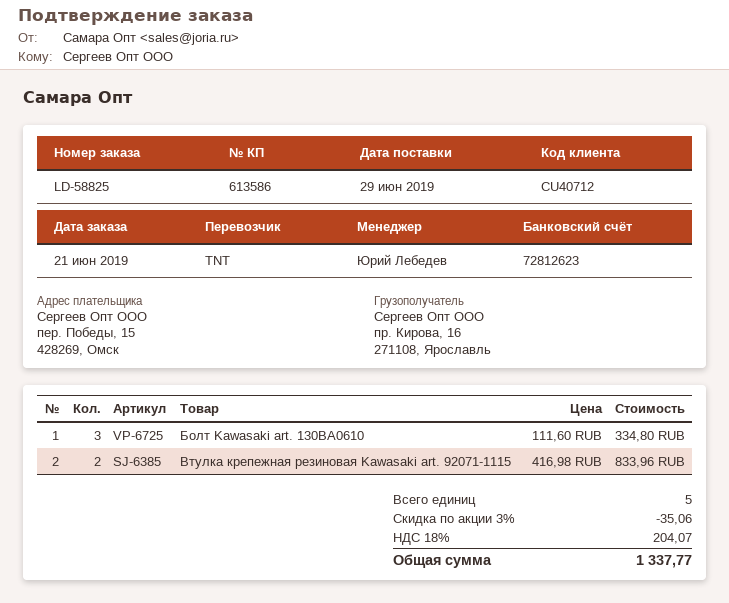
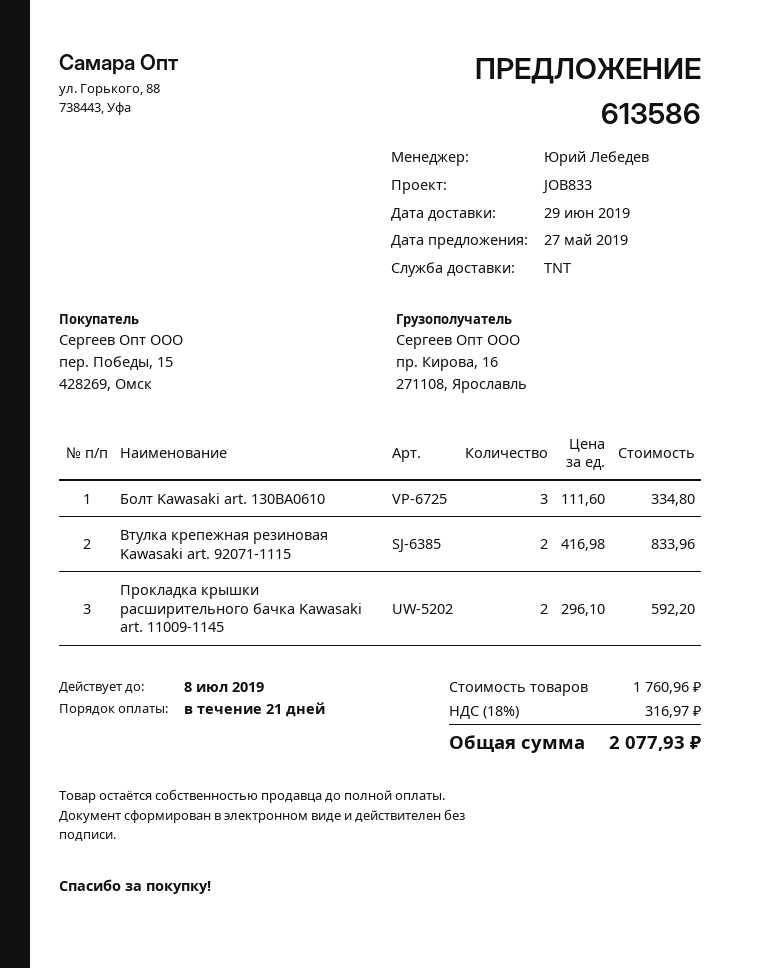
Прокладка крышки расширительного бачка Kawasaki art. 11009-1145: none -> 2 x 296.10 = 592.20
discount: 3% = 35.06 -> none
tax: 18% = 204.07 -> 18% = 316.97
total: 1337.77 -> 2077.93

